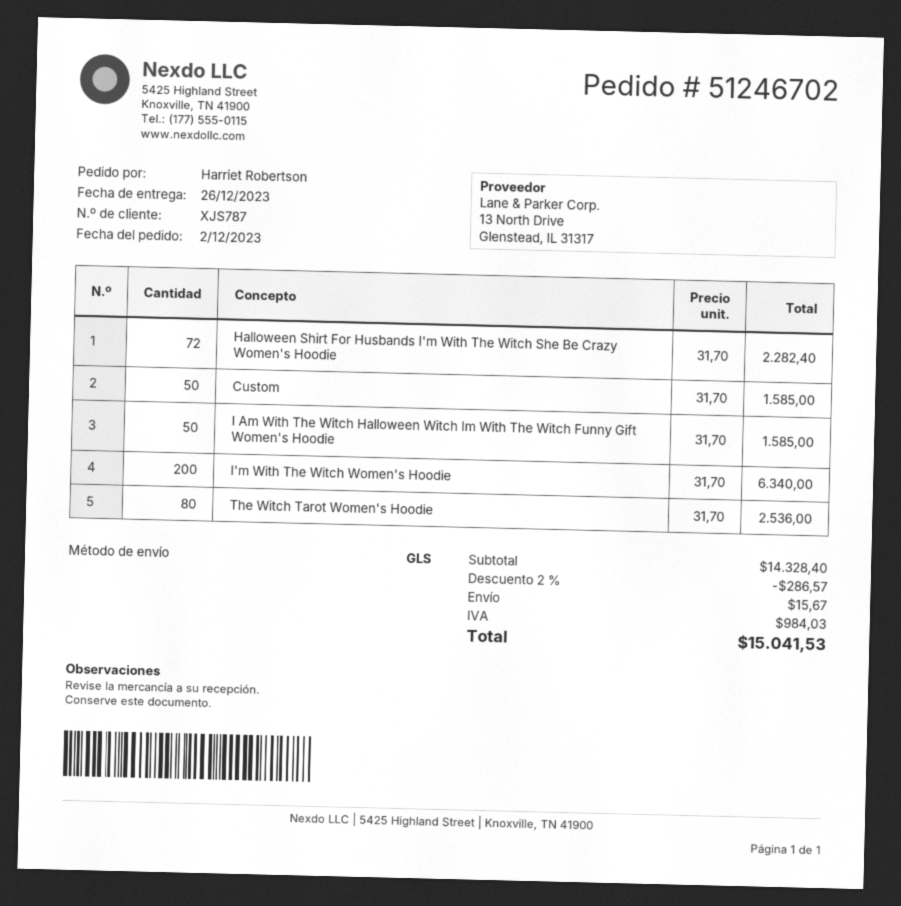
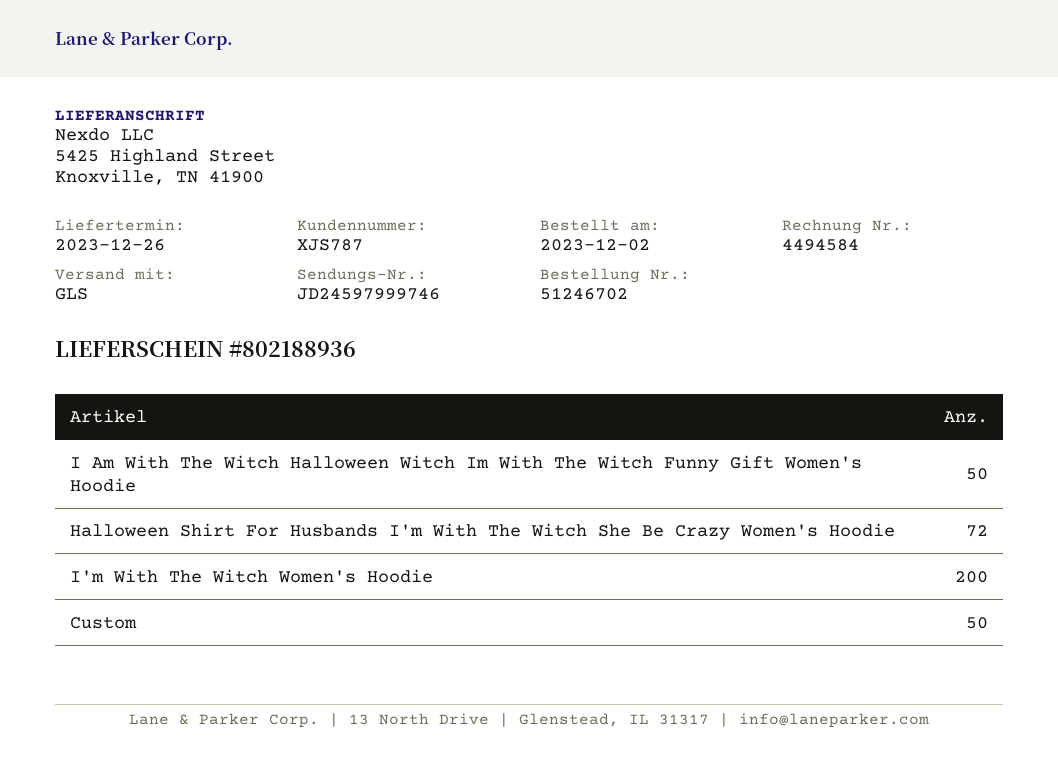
The Witch Tarot Women's Hoodie: 80 -> none

